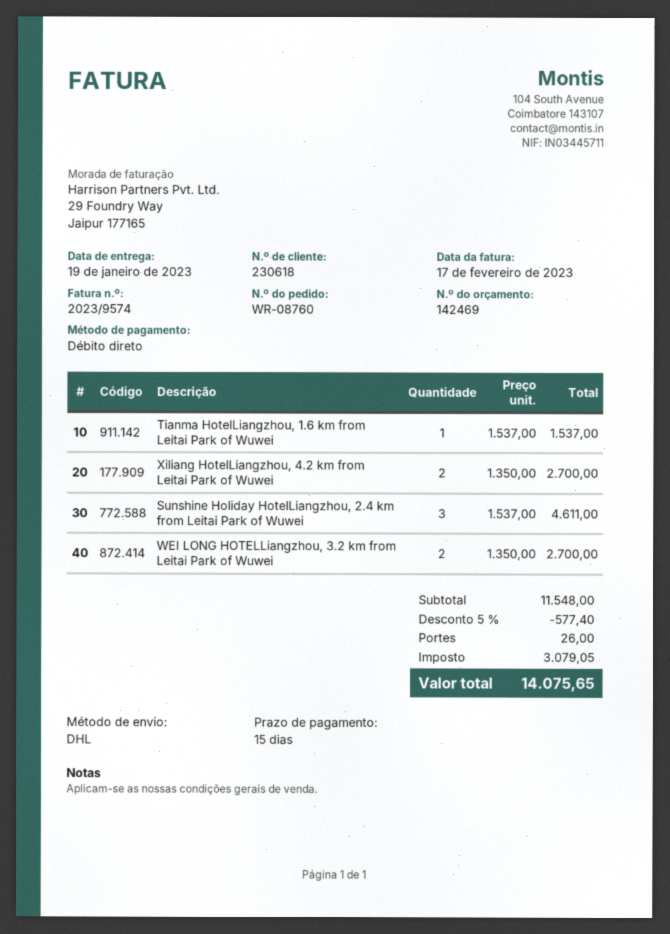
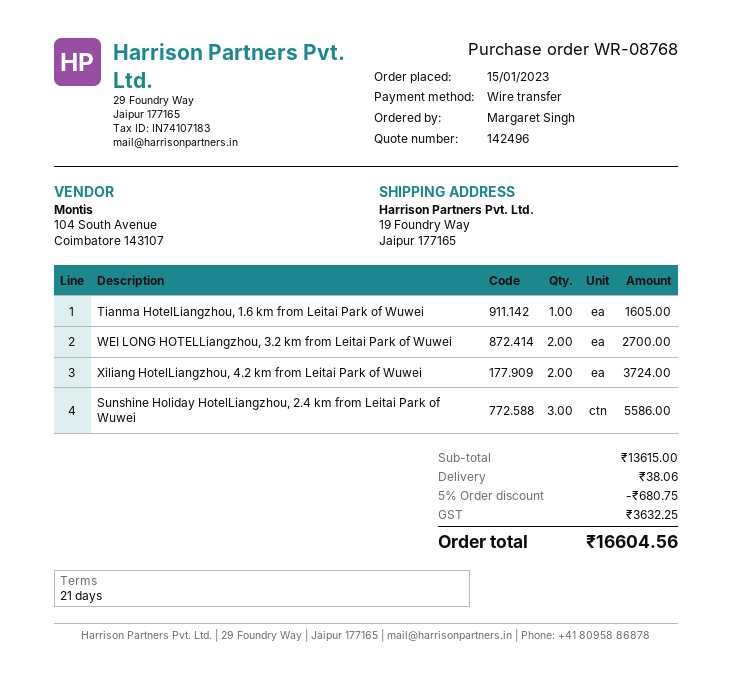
quote number: 142469 -> 142496
order number: WR-08760 -> WR-08768
payment terms: 15 days -> 21 days
payment method: direct debit -> bank transfer
Tianma HotelLiangzhou, 1.6 km from Leitai Park of Wuwei: 1 for 1537.00 -> 1 for 1605.00
Xiliang HotelLiangzhou, 4.2 km from Leitai Park of Wuwei: 2 for 2700.00 -> 2 for 3724.00
Sunshine Holiday HotelLiangzhou, 2.4 km from Leitai Park of Wuwei: 3 for 4611.00 -> 3 for 5586.00
subtotal: 11548.00 -> 13615.00
discount: 5% = 577.40 -> 5% = 680.75
shipping: 26.00 -> 38.06
tax: 3079.05 -> 3632.25
total: 14075.65 -> 16604.56

